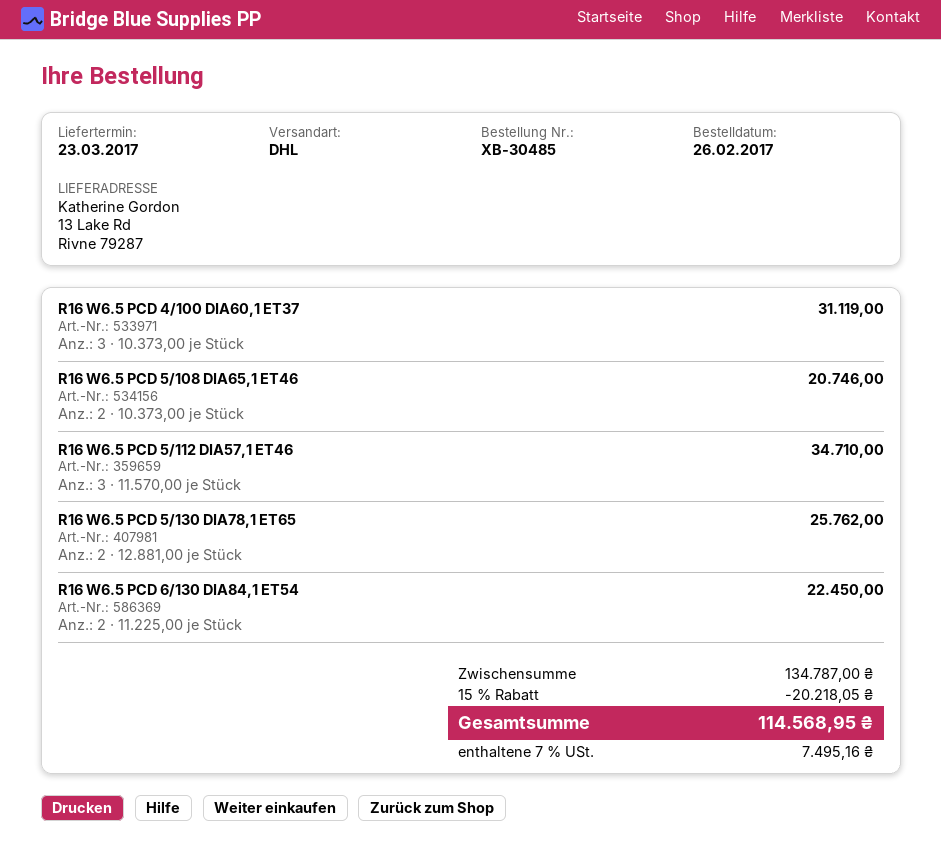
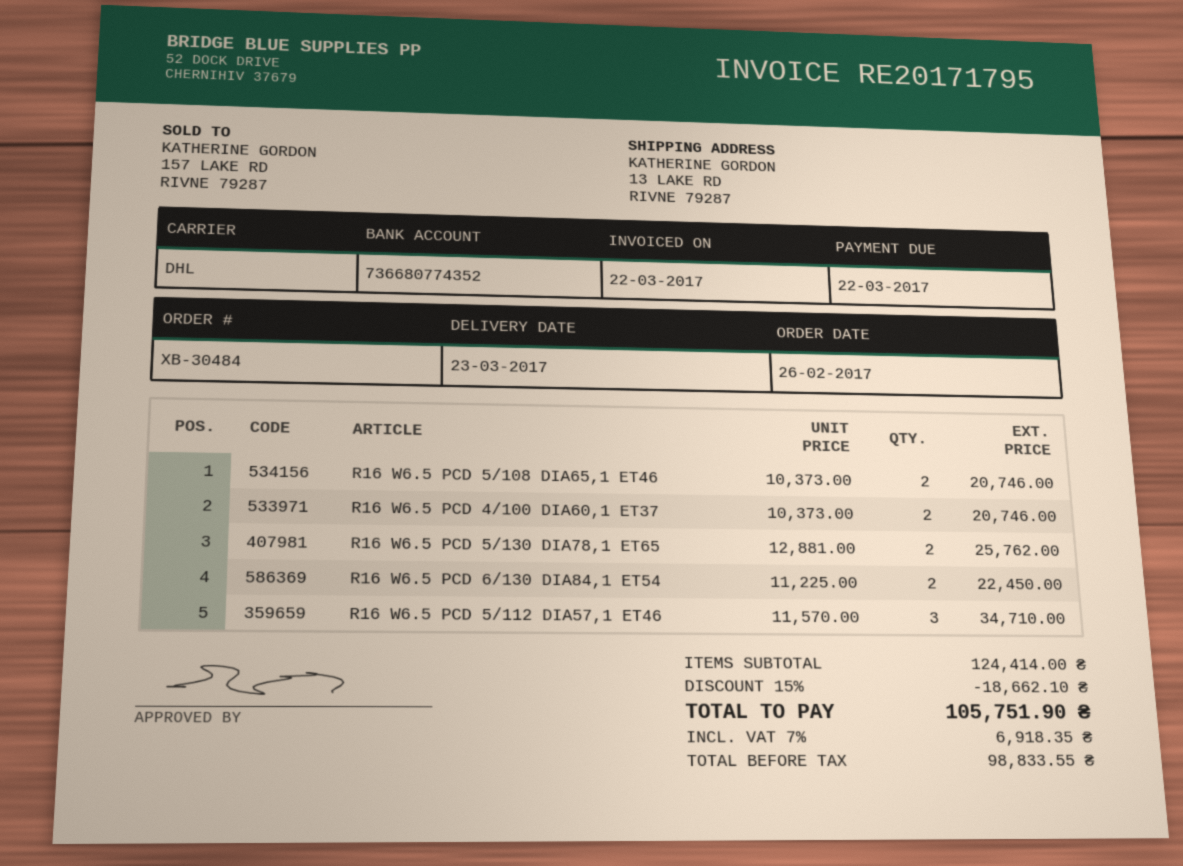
order number: XB-30485 -> XB-30484
R16 W6.5 PCD 4/100 DIA60,1 ET37: 3 x 10373.00 = 31119.00 -> 2 x 10373.00 = 20746.00
subtotal: 134787.00 -> 124414.00
discount: 15% = 20218.05 -> 15% = 18662.10
tax: 7% = 7495.16 -> 7% = 6918.35
total: 114568.95 -> 105751.90

